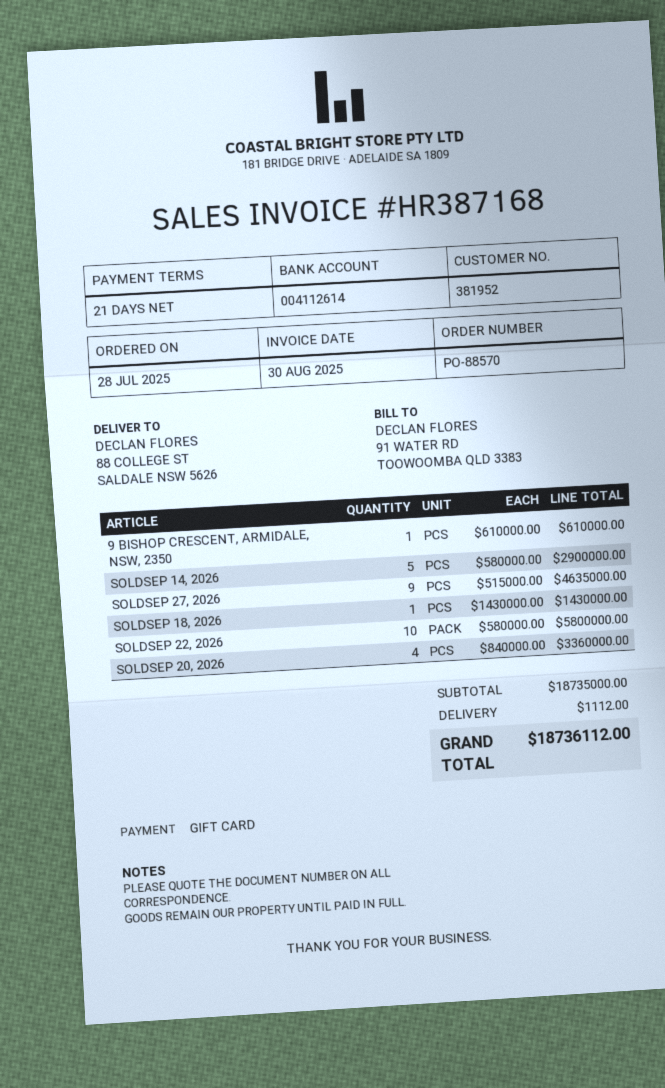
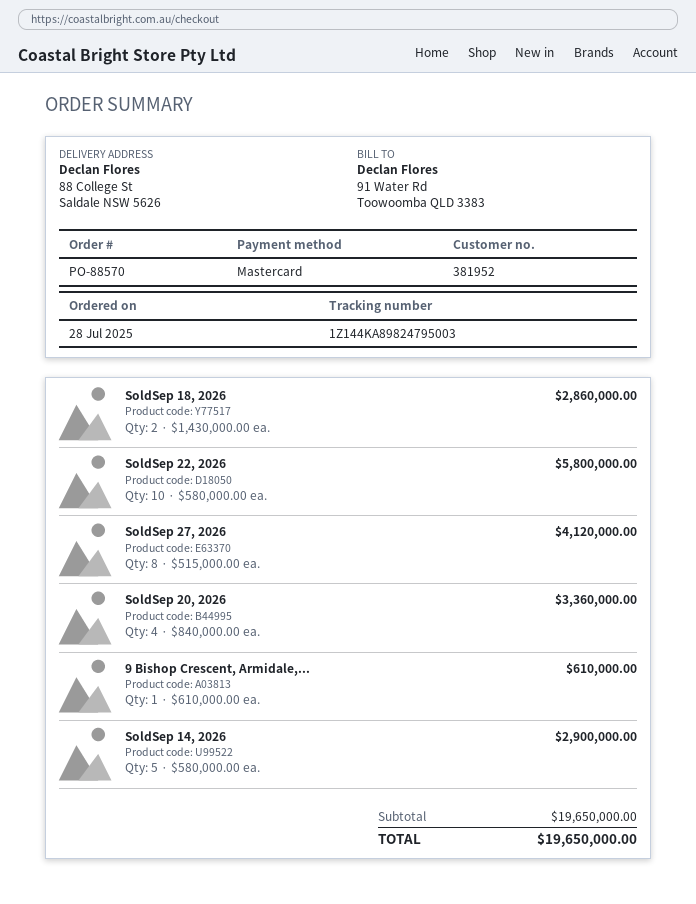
payment method: gift card -> Mastercard
SOLDSEP 27, 2026: 9 x 515000.00 = 4635000.00 -> 8 x 515000.00 = 4120000.00
SOLDSEP 18, 2026: 1 x 1430000.00 = 1430000.00 -> 2 x 1430000.00 = 2860000.00
subtotal: 18735000.00 -> 19650000.00
shipping: 1112.00 -> none
total: 18736112.00 -> 19650000.00

